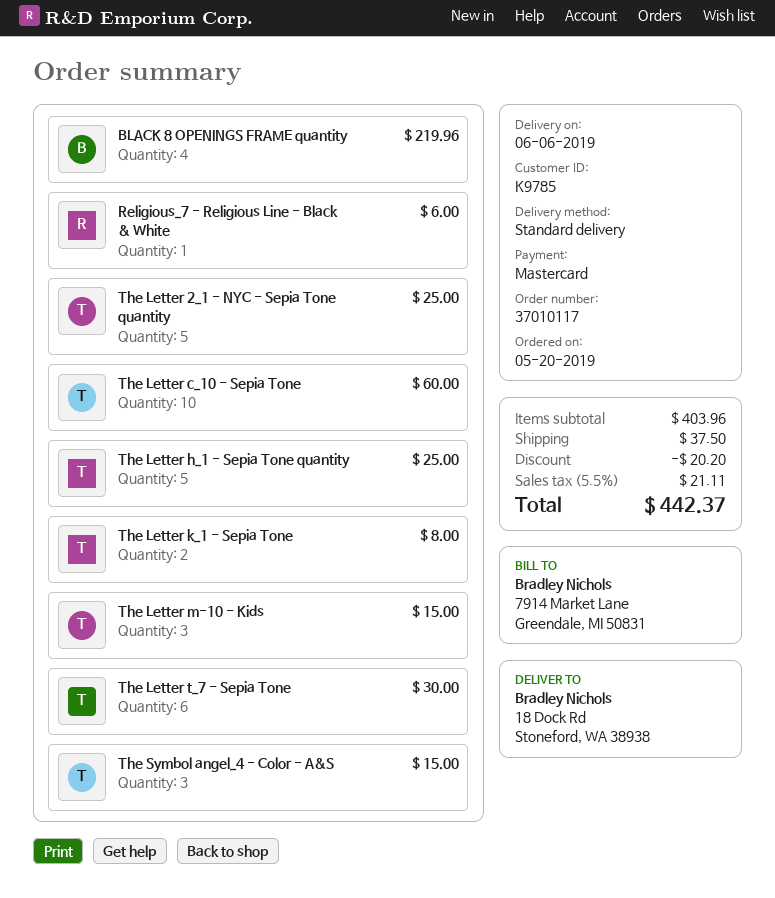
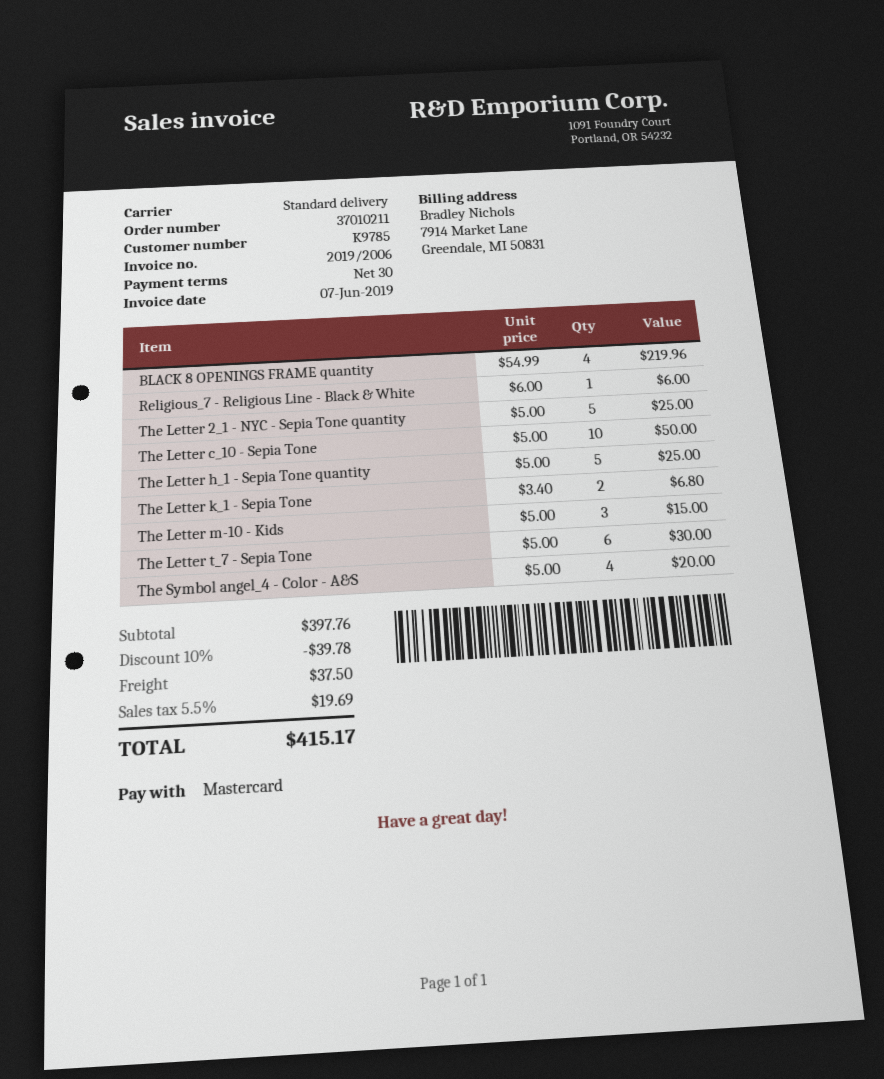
order number: 37010117 -> 37010211
The Letter c_10 - Sepia Tone: 10 for 60.00 -> 10 for 50.00
The Letter k_1 - Sepia Tone: 2 for 8.00 -> 2 for 6.80
The Symbol angel_4 - Color - A&S: 3 for 15.00 -> 4 for 20.00
subtotal: 403.96 -> 397.76
discount: 20.20 -> 39.78
tax: 5.5% = 21.11 -> 5.5% = 19.69
total: 442.37 -> 415.17

